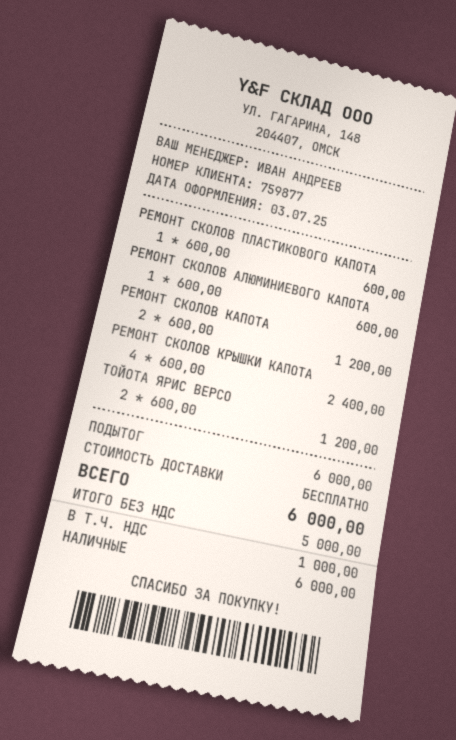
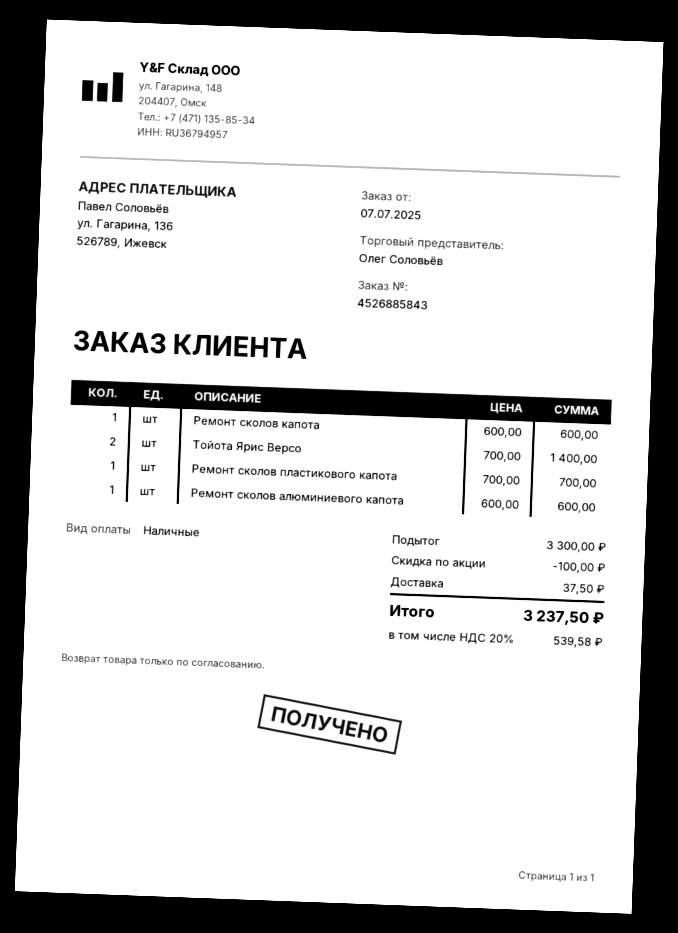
order date: 2025-07-03 -> 2025-07-07
sales rep: ИВАН АНДРЕЕВ -> Олег Соловьёв
РЕМОНТ СКОЛОВ ПЛАСТИКОВОГО КАПОТА: 1 x 600.00 = 600.00 -> 1 x 700.00 = 700.00
РЕМОНТ СКОЛОВ КАПОТА: 2 x 600.00 = 1200.00 -> 1 x 600.00 = 600.00
РЕМОНТ СКОЛОВ КРЫШКИ КАПОТА: 4 x 600.00 = 2400.00 -> none
ТОЙОТА ЯРИС ВЕРСО: 2 x 600.00 = 1200.00 -> 2 x 700.00 = 1400.00
subtotal: 6000.00 -> 3300.00
discount: none -> 100.00
shipping: 0.00 -> 37.50
tax: 1000.00 -> 539.58
total: 6000.00 -> 3237.50

